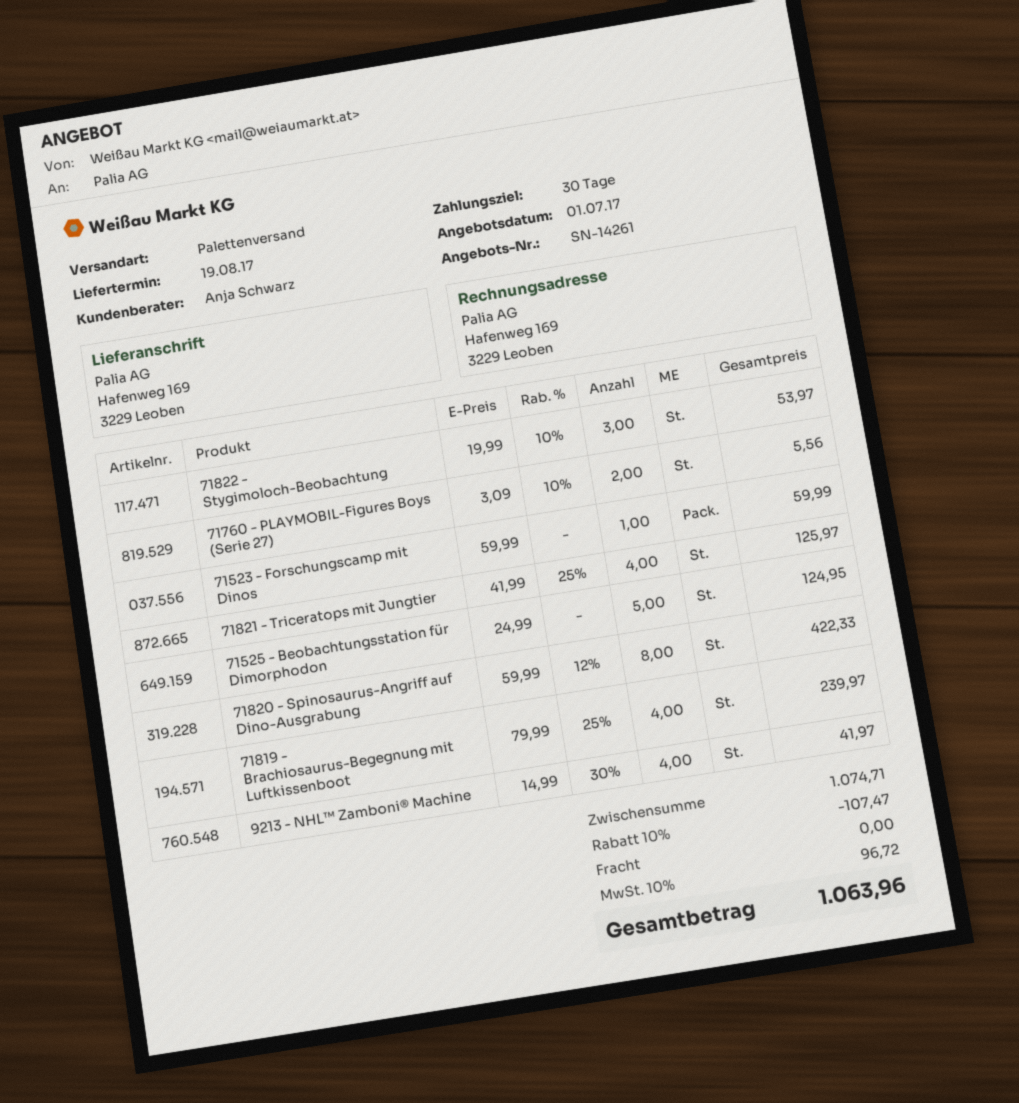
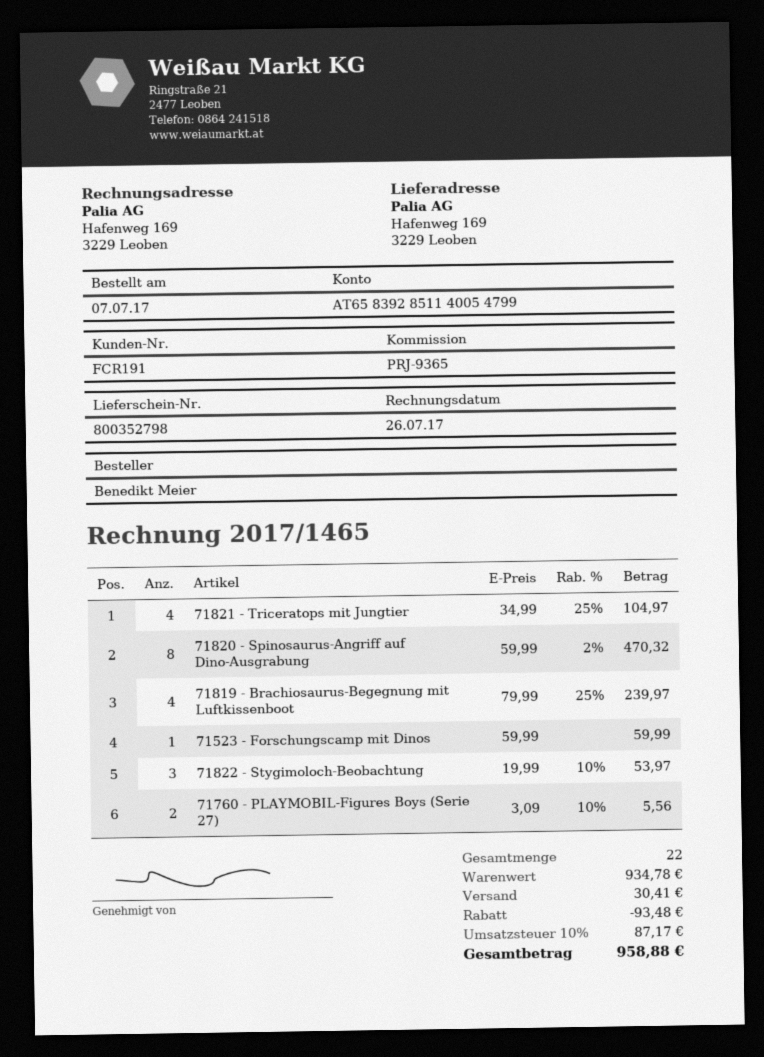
71821 - Triceratops mit Jungtier: 4 x 41.99 - 25% = 125.97 -> 4 x 34.99 - 25% = 104.97
71525 - Beobachtungsstation für Dimorphodon: 5 x 24.99 = 124.95 -> none
71820 - Spinosaurus-Angriff auf Dino-Ausgrabung: 8 x 59.99 - 12% = 422.33 -> 8 x 59.99 - 2% = 470.32
9213 - NHL™ Zamboni® Machine: 4 x 14.99 - 30% = 41.97 -> none
subtotal: 1074.71 -> 934.78
discount: 107.47 -> 93.48
shipping: 0.00 -> 30.41
tax: 10% = 96.72 -> 10% = 87.17
total: 1063.96 -> 958.88

